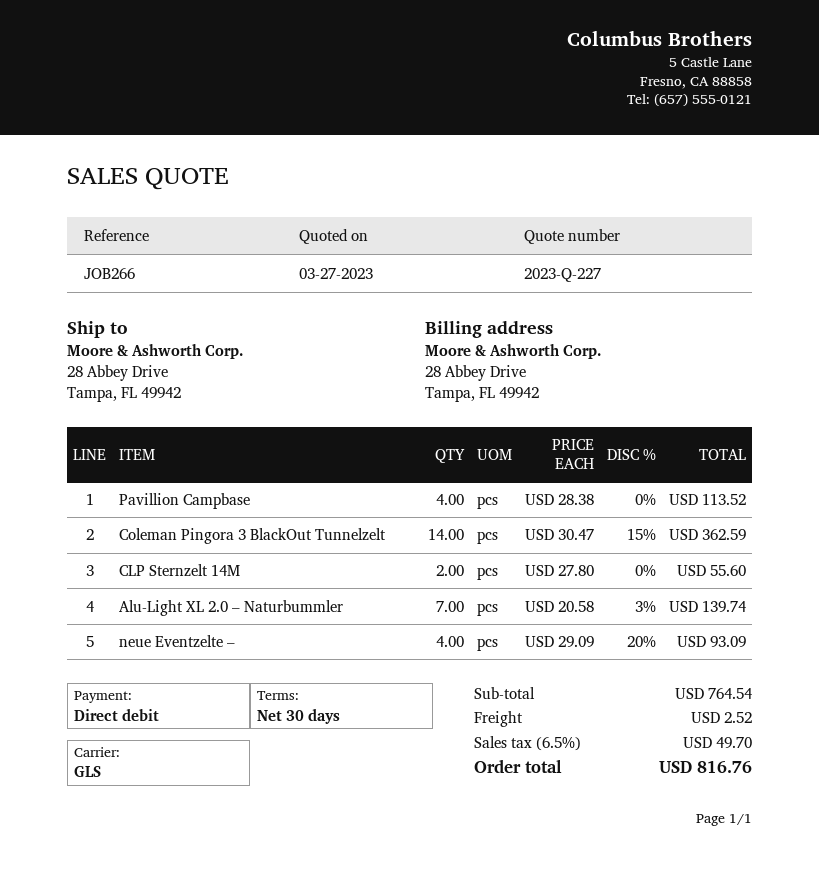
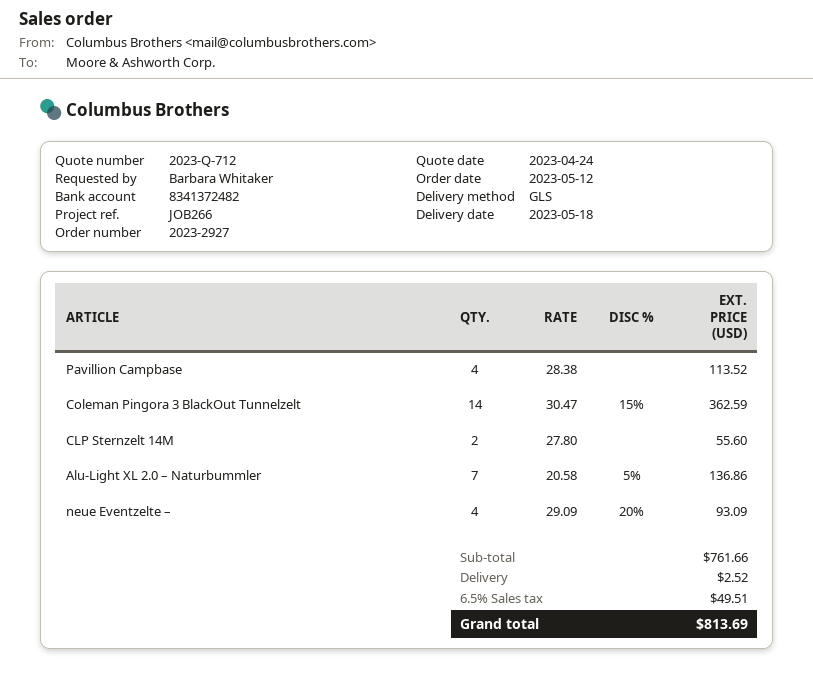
quote number: 2023-Q-227 -> 2023-Q-712
quote date: 2023-03-27 -> 2023-04-24
Alu-Light XL 2.0 – Naturbummler: 7 x 20.58 - 3% = 139.74 -> 7 x 20.58 - 5% = 136.86
subtotal: 764.54 -> 761.66
tax: 6.5% = 49.70 -> 6.5% = 49.51
total: 816.76 -> 813.69

